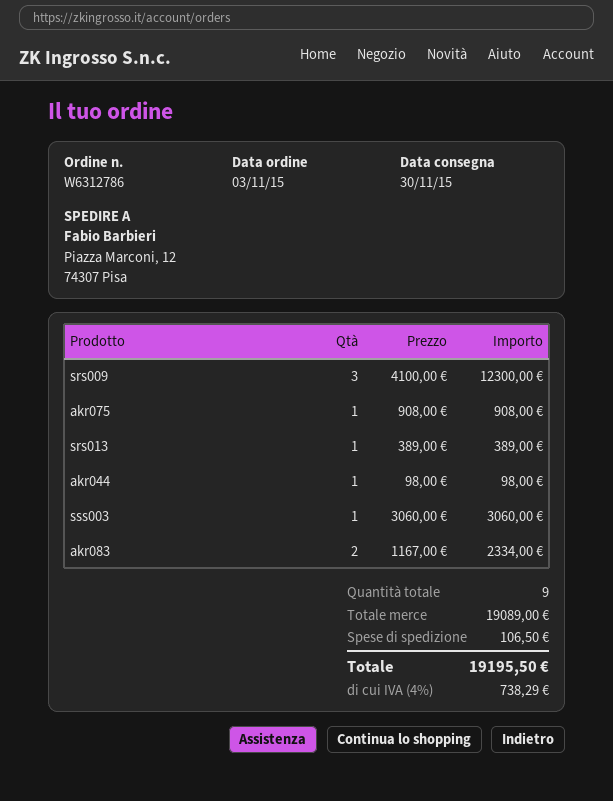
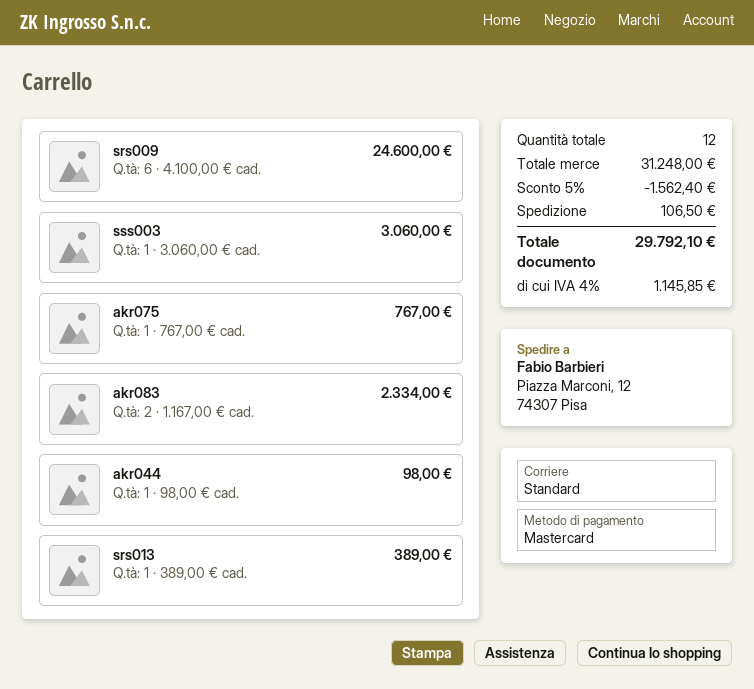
srs009: 3 x 4100.00 = 12300.00 -> 6 x 4100.00 = 24600.00
akr075: 1 x 908.00 = 908.00 -> 1 x 767.00 = 767.00
total quantity: 9 -> 12
subtotal: 19089.00 -> 31248.00
discount: none -> 5% = 1562.40
tax: 4% = 738.29 -> 4% = 1145.85
total: 19195.50 -> 29792.10

